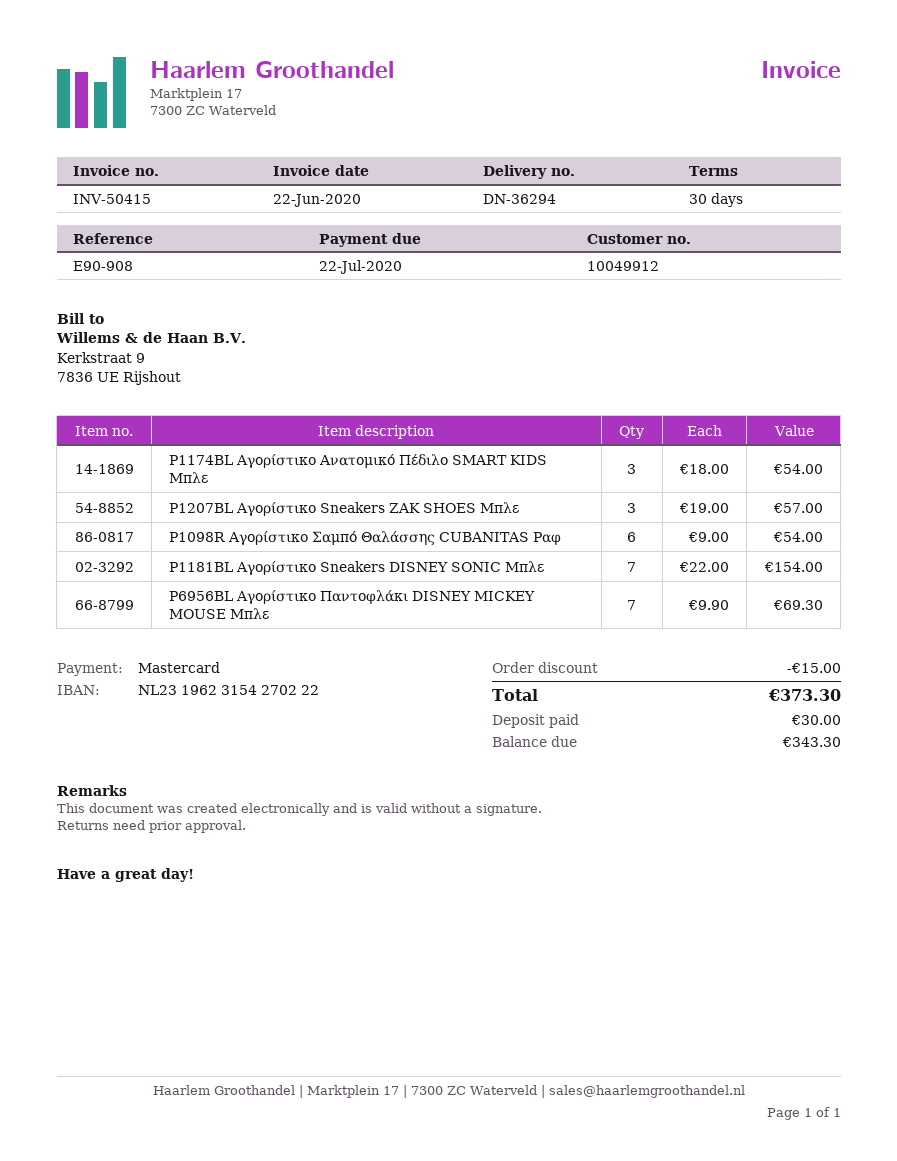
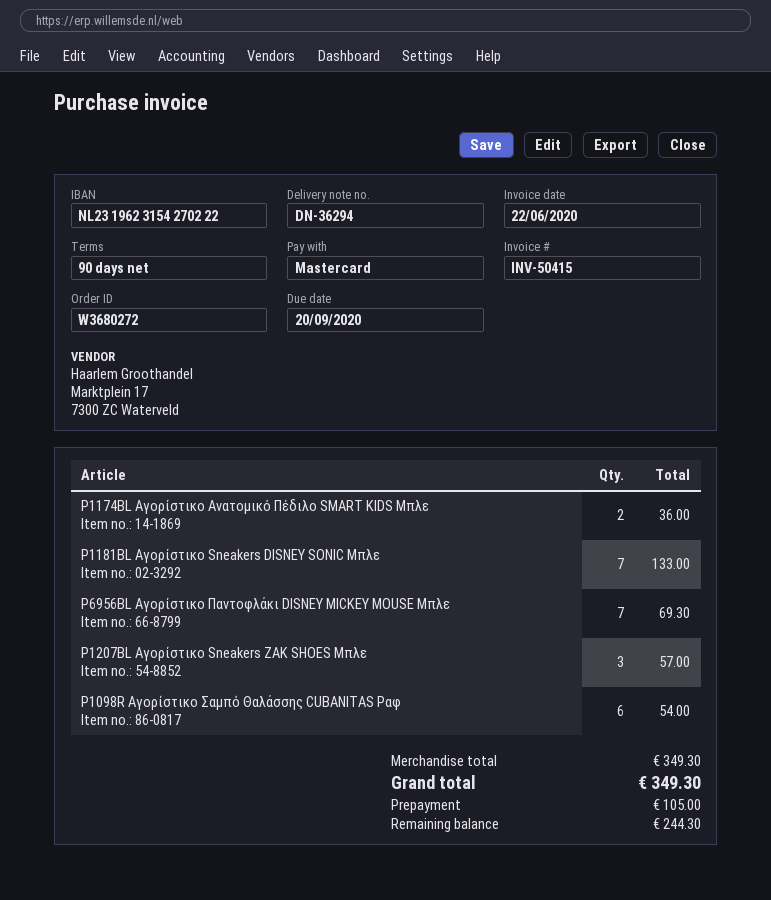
payment terms: 30 days -> 90 days
due date: 2020-07-22 -> 2020-09-20
P1174BL Αγορίστικο Ανατομικό Πέδιλο SMART KIDS Μπλε: 3 for 54.00 -> 2 for 36.00
P1181BL Αγορίστικο Sneakers DISNEY SONIC Μπλε: 7 for 154.00 -> 7 for 133.00
discount: 15.00 -> none
total: 373.30 -> 349.30
deposit: 30.00 -> 105.00
balance: 343.30 -> 244.30

